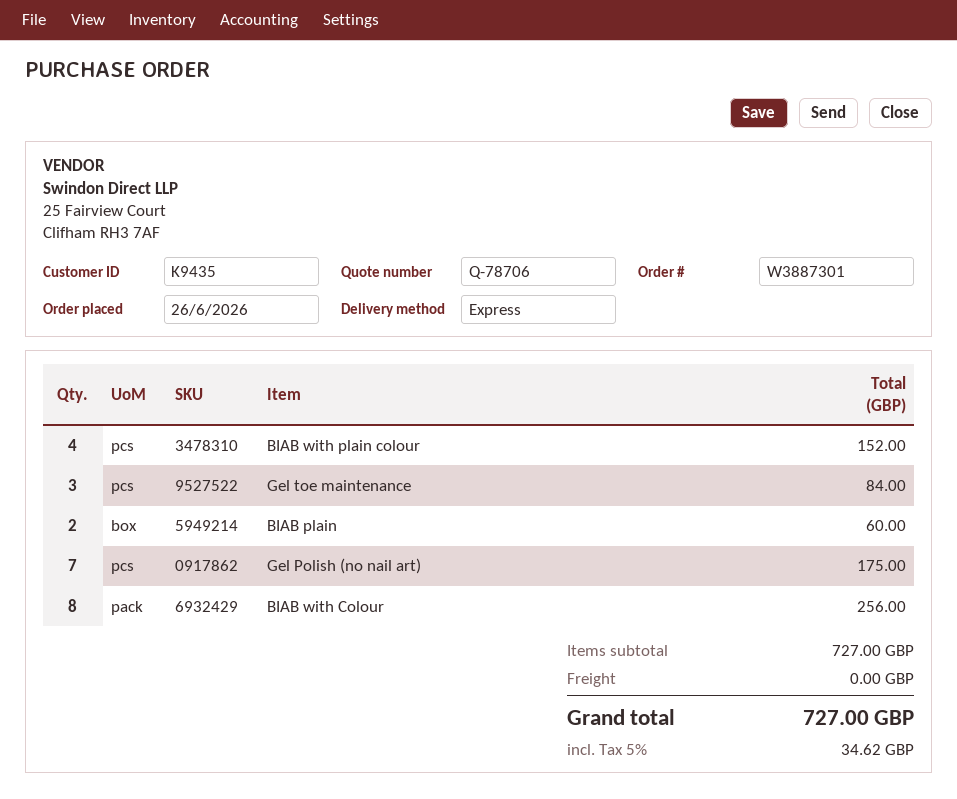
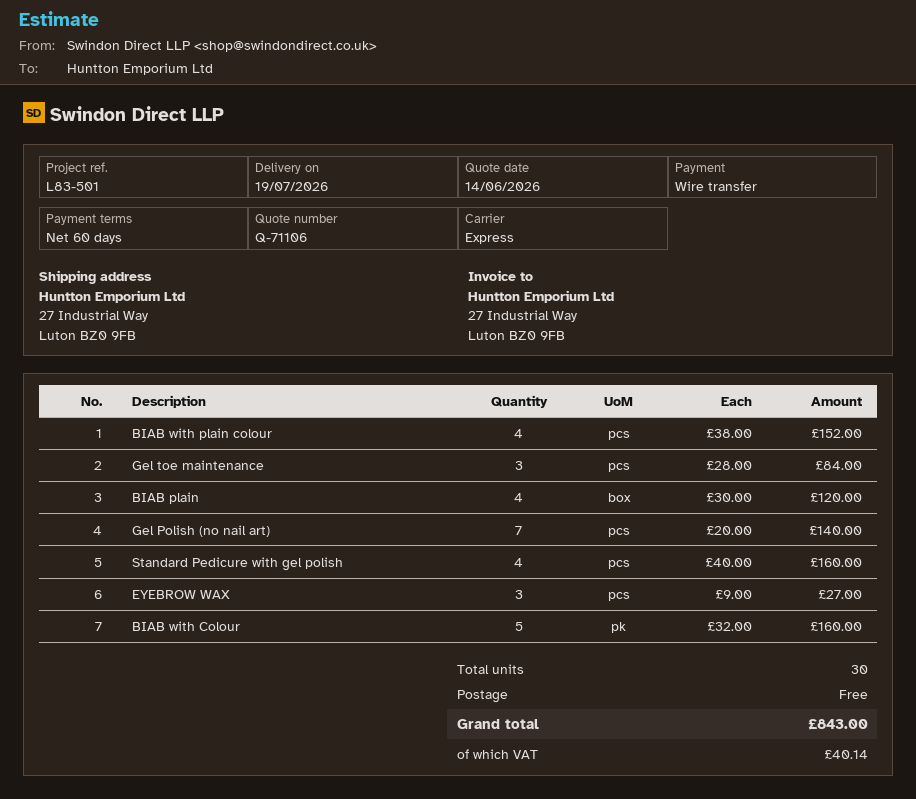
quote number: Q-78706 -> Q-71106
BIAB plain: 2 for 60.00 -> 4 for 120.00
Gel Polish (no nail art): 7 for 175.00 -> 7 for 140.00
BIAB with Colour: 8 for 256.00 -> 5 for 160.00
Standard Pedicure with gel polish: none -> 4 for 160.00
EYEBROW WAX: none -> 3 for 27.00
tax: 34.62 -> 40.14
total: 727.00 -> 843.00

